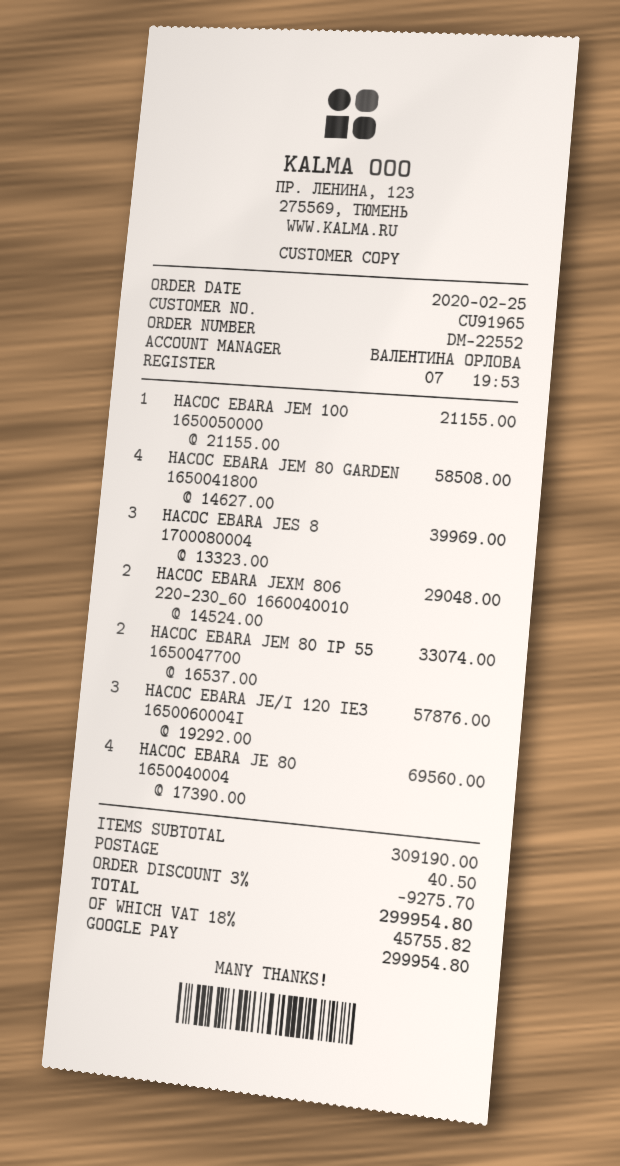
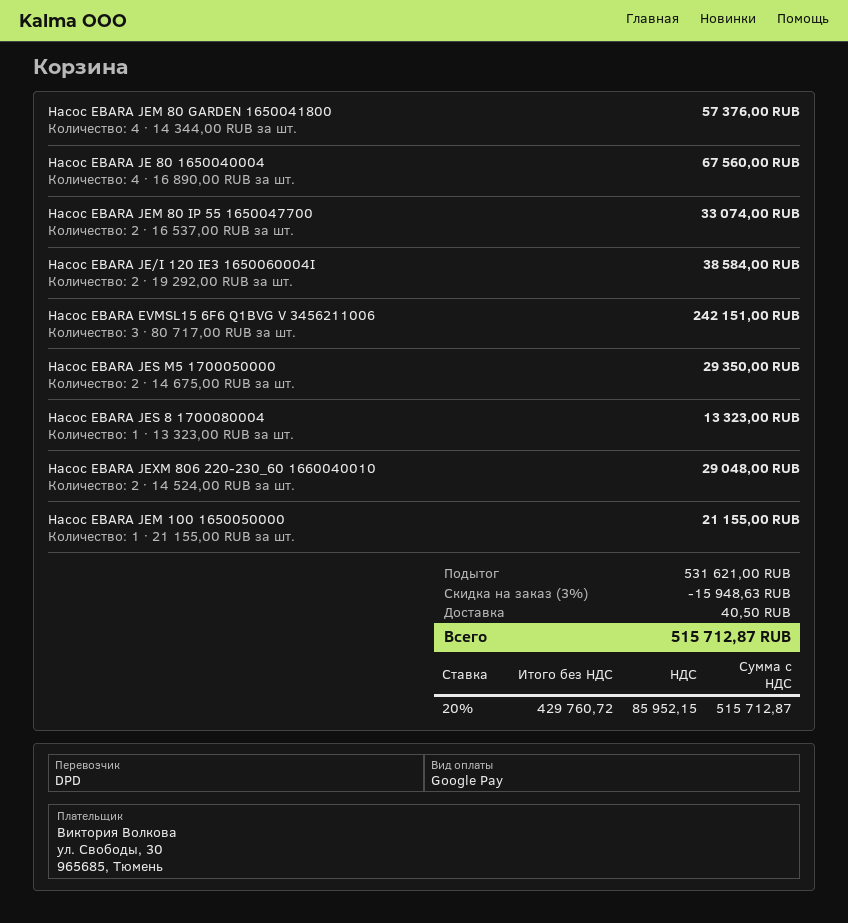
НАСОС EBARA JEM 80 GARDEN 1650041800: 4 x 14627.00 = 58508.00 -> 4 x 14344.00 = 57376.00
НАСОС EBARA JES 8 1700080004: 3 x 13323.00 = 39969.00 -> 1 x 13323.00 = 13323.00
НАСОС EBARA JE/I 120 IE3 1650060004I: 3 x 19292.00 = 57876.00 -> 2 x 19292.00 = 38584.00
НАСОС EBARA JE 80 1650040004: 4 x 17390.00 = 69560.00 -> 4 x 16890.00 = 67560.00
Насос EBARA EVMSL15 6F6 Q1BVG V 3456211006: none -> 3 x 80717.00 = 242151.00
Насос EBARA JES M5 1700050000: none -> 2 x 14675.00 = 29350.00
subtotal: 309190.00 -> 531621.00
discount: 3% = 9275.70 -> 3% = 15948.63
tax: 18% = 45755.82 -> 20% = 85952.15
total: 299954.80 -> 515712.87

